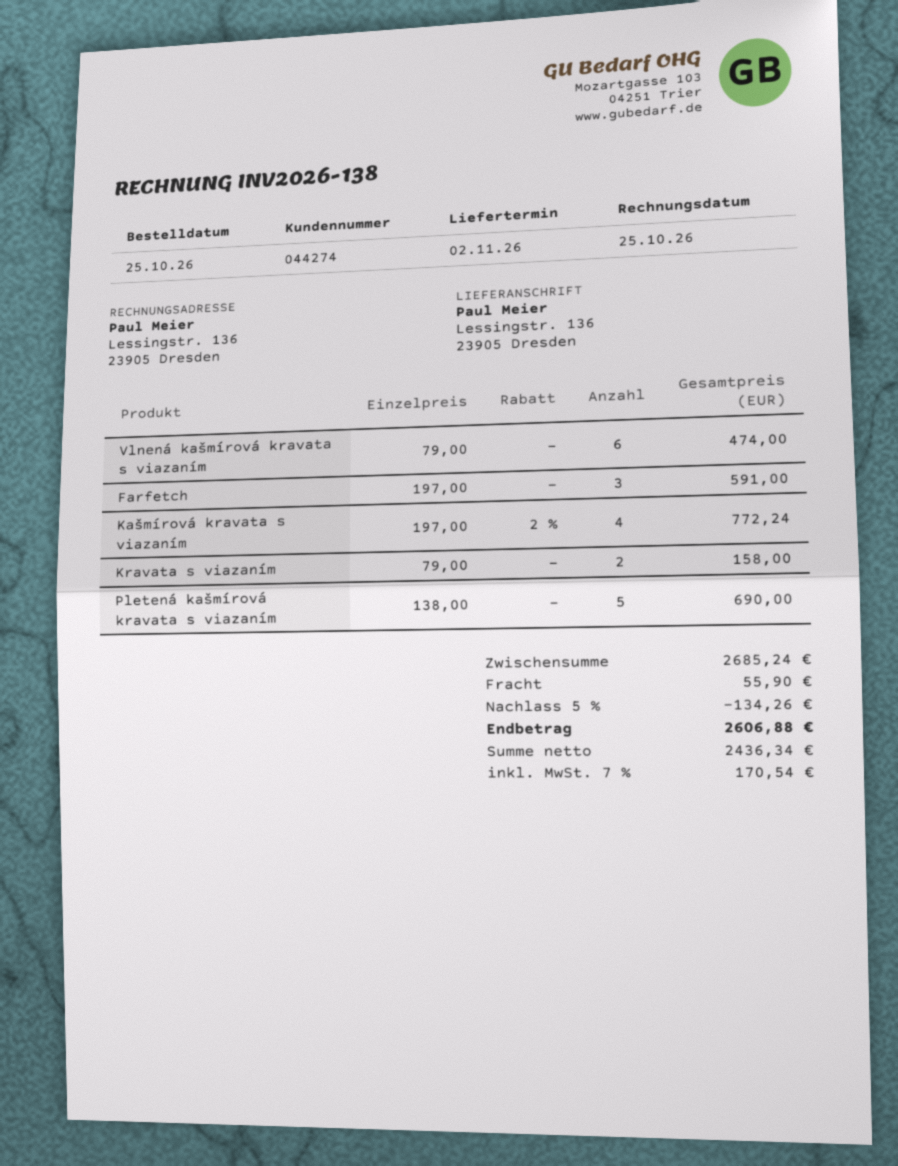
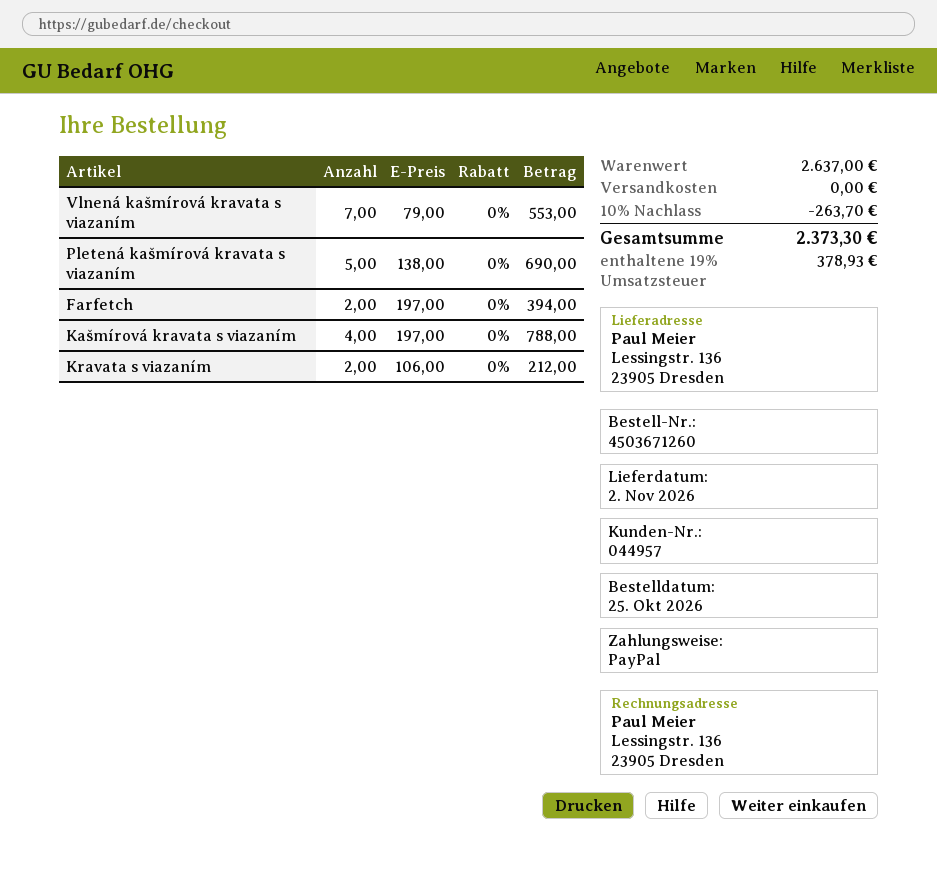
customer number: 044274 -> 044957
Vlnená kašmírová kravata s viazaním: 6 x 79.00 = 474.00 -> 7 x 79.00 = 553.00
Farfetch: 3 x 197.00 = 591.00 -> 2 x 197.00 = 394.00
Kašmírová kravata s viazaním: 4 x 197.00 - 2% = 772.24 -> 4 x 197.00 = 788.00
Kravata s viazaním: 2 x 79.00 = 158.00 -> 2 x 106.00 = 212.00
subtotal: 2685.24 -> 2637.00
discount: 5% = 134.26 -> 10% = 263.70
shipping: 55.90 -> 0.00
tax: 7% = 170.54 -> 19% = 378.93
total: 2606.88 -> 2373.30

